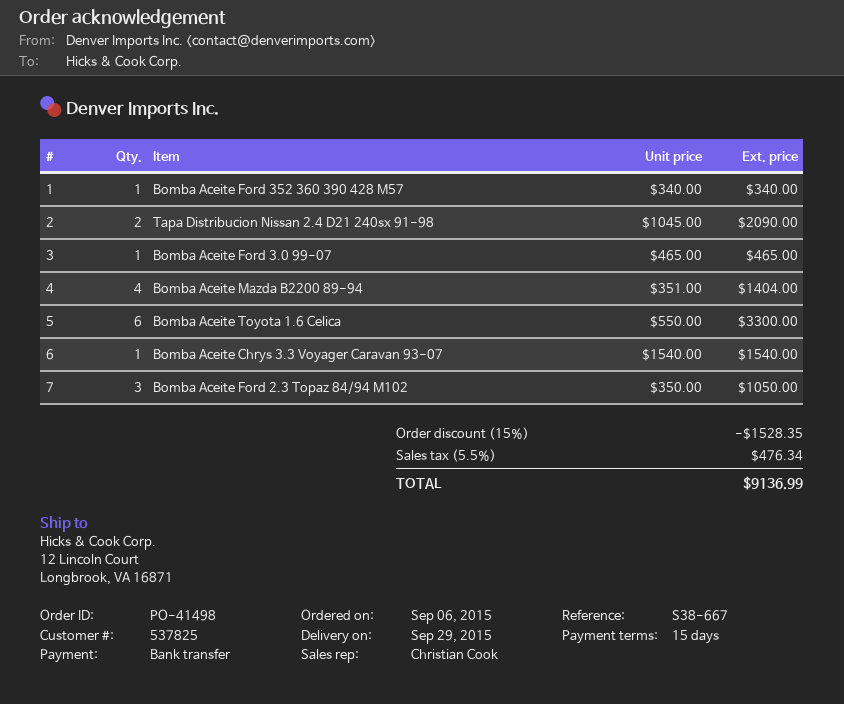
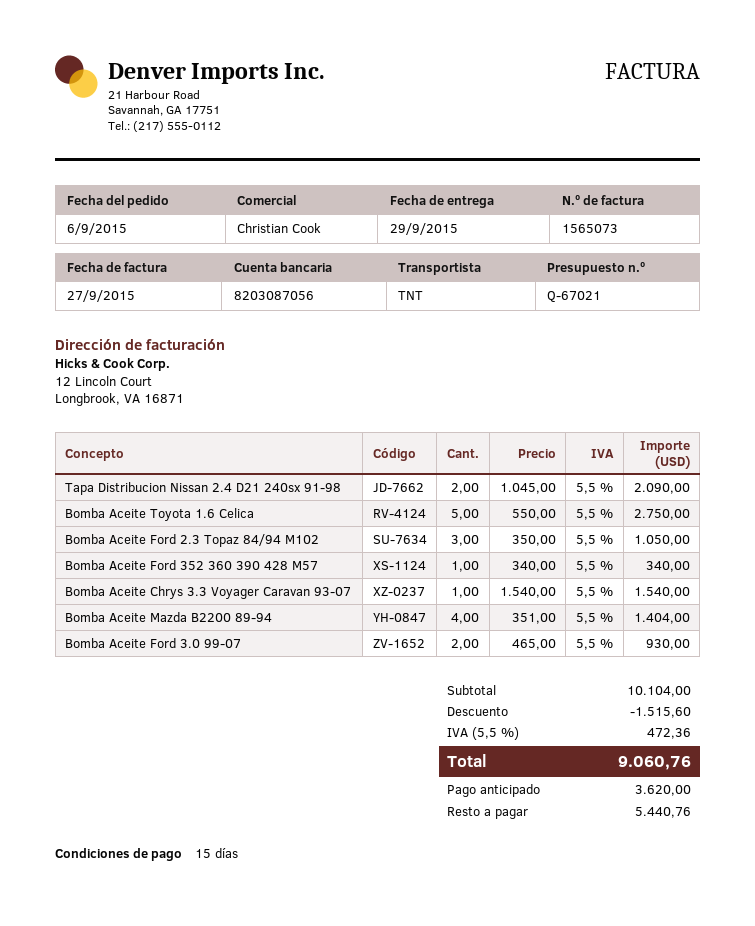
Bomba Aceite Ford 3.0 99-07: 1 x 465.00 = 465.00 -> 2 x 465.00 = 930.00
Bomba Aceite Toyota 1.6 Celica: 6 x 550.00 = 3300.00 -> 5 x 550.00 = 2750.00
discount: 1528.35 -> 1515.60
tax: 5.5% = 476.34 -> 5.5% = 472.36
total: 9136.99 -> 9060.76

